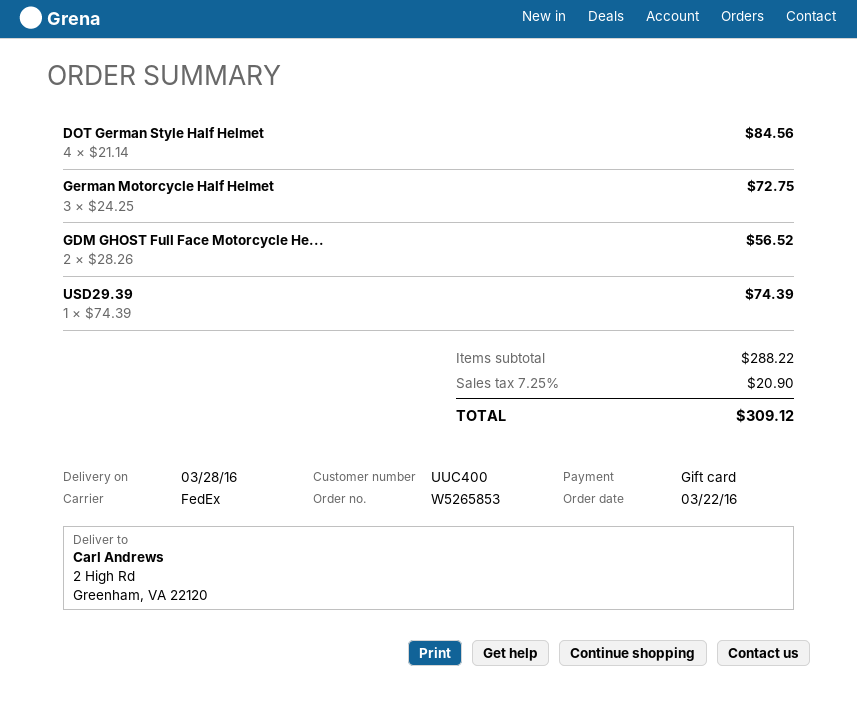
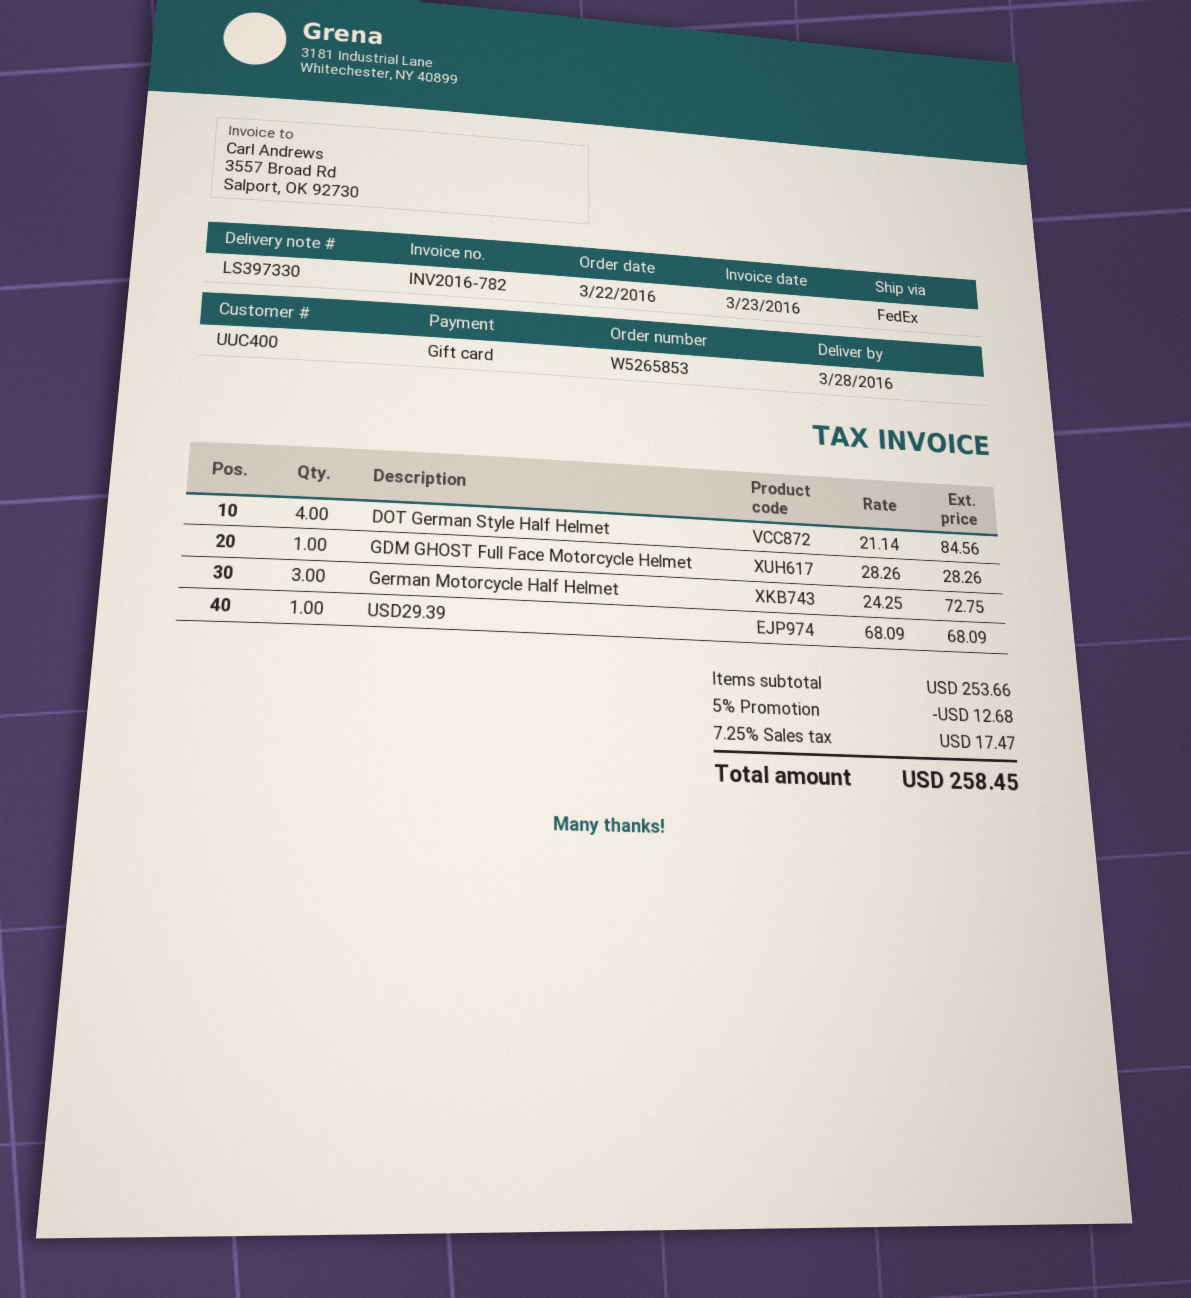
GDM GHOST Full Face Motorcycle He...: 2 x 28.26 = 56.52 -> 1 x 28.26 = 28.26
USD29.39: 1 x 74.39 = 74.39 -> 1 x 68.09 = 68.09
subtotal: 288.22 -> 253.66
discount: none -> 5% = 12.68
tax: 7.25% = 20.90 -> 7.25% = 17.47
total: 309.12 -> 258.45

